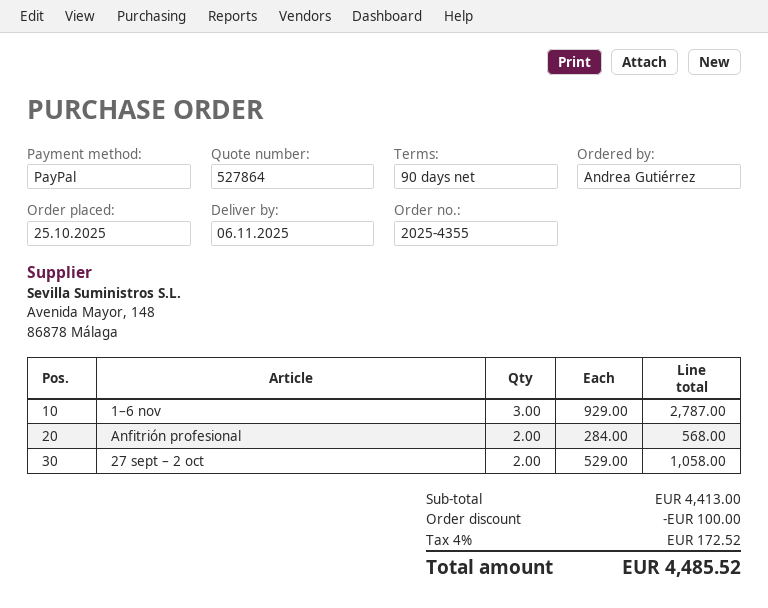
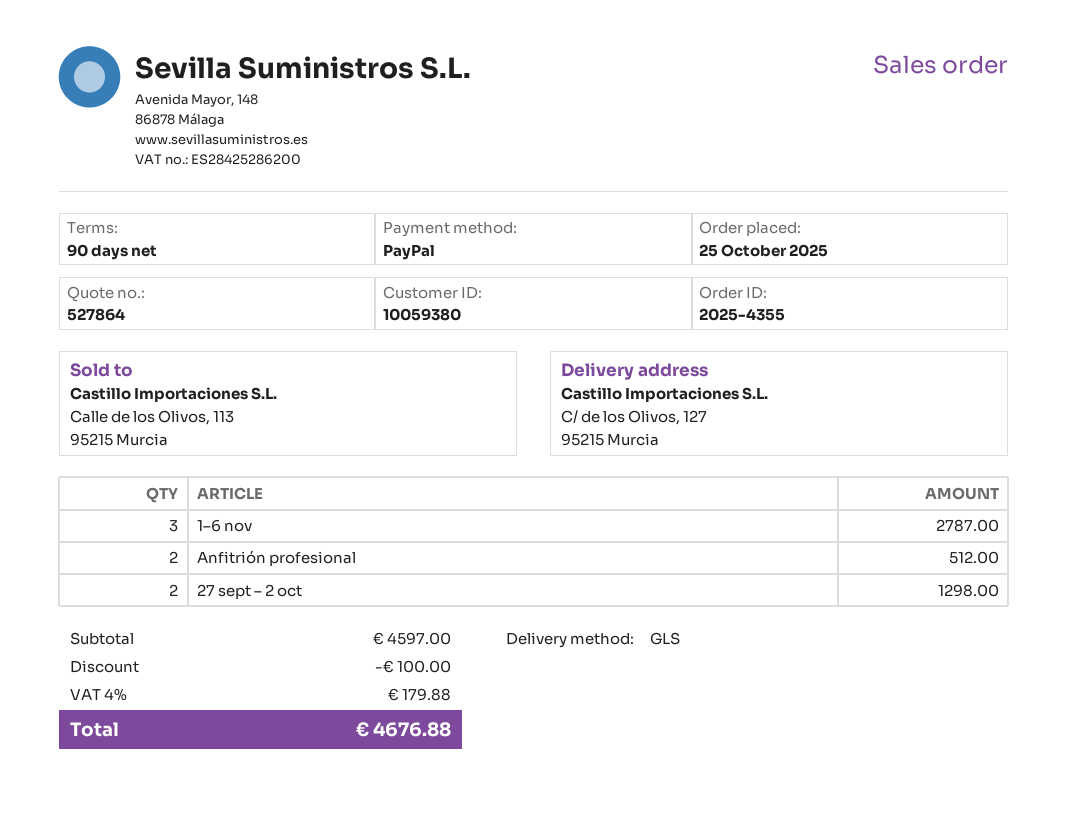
Anfitrión profesional: 2 for 568.00 -> 2 for 512.00
27 sept – 2 oct: 2 for 1058.00 -> 2 for 1298.00
subtotal: 4413.00 -> 4597.00
tax: 4% = 172.52 -> 4% = 179.88
total: 4485.52 -> 4676.88

